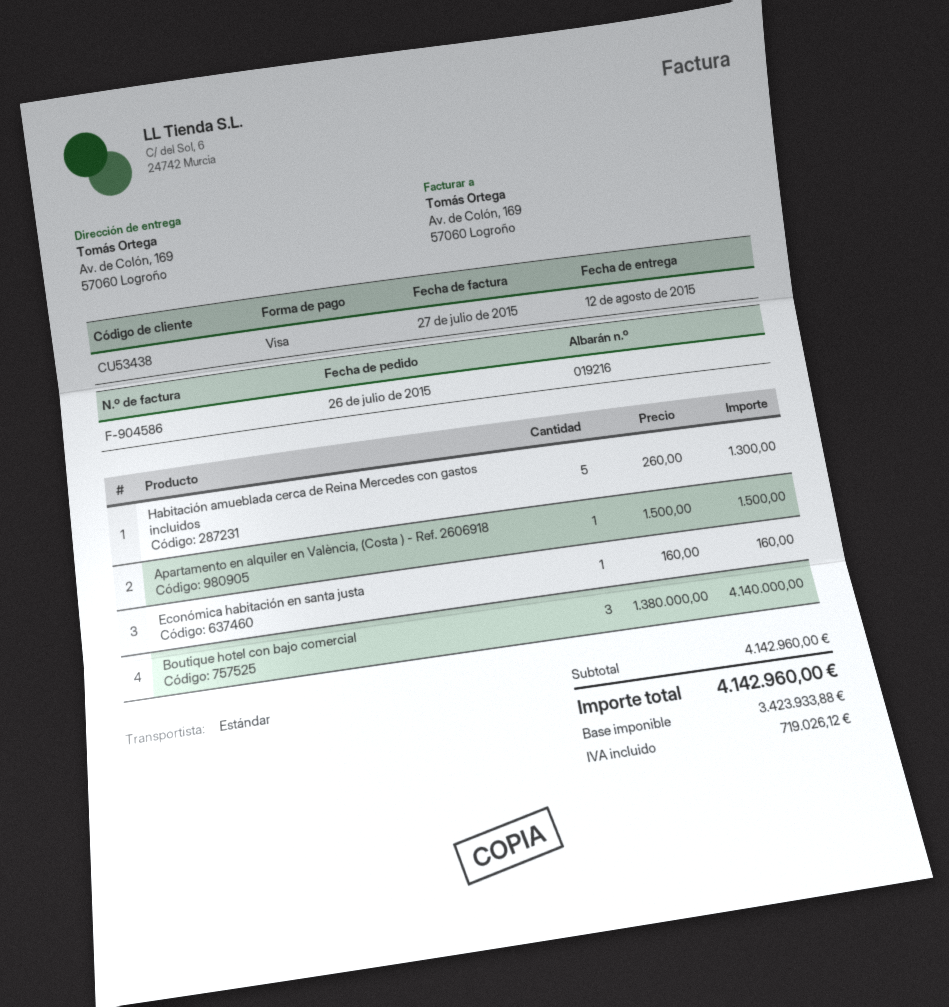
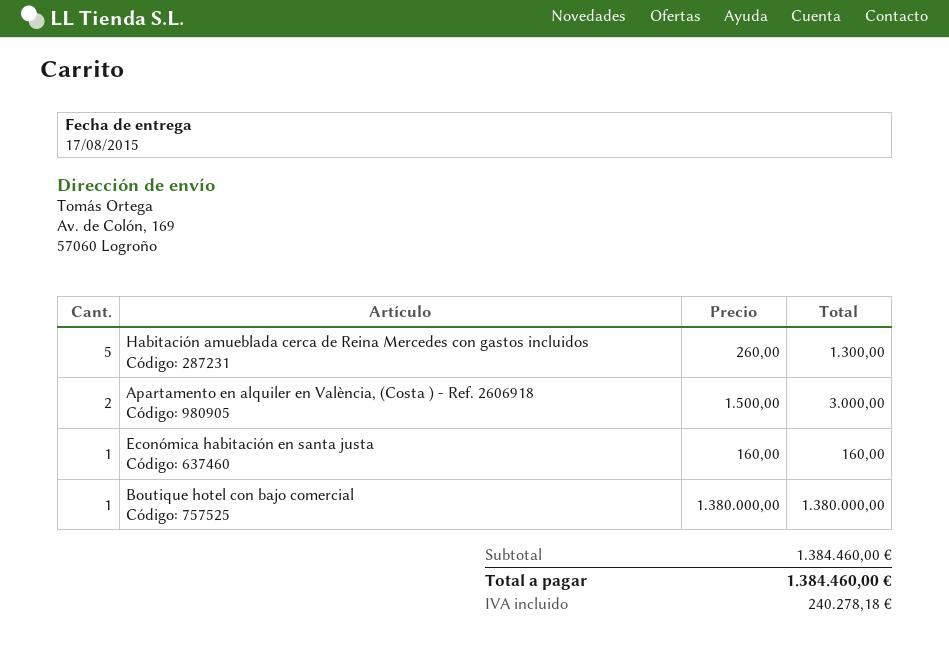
delivery date: 2015-08-12 -> 2015-08-17
Apartamento en alquiler en València, (Costa ) - Ref. 2606918: 1 x 1500.00 = 1500.00 -> 2 x 1500.00 = 3000.00
Boutique hotel con bajo comercial: 3 x 1380000.00 = 4140000.00 -> 1 x 1380000.00 = 1380000.00
subtotal: 4142960.00 -> 1384460.00
tax: 719026.12 -> 240278.18
total: 4142960.00 -> 1384460.00

